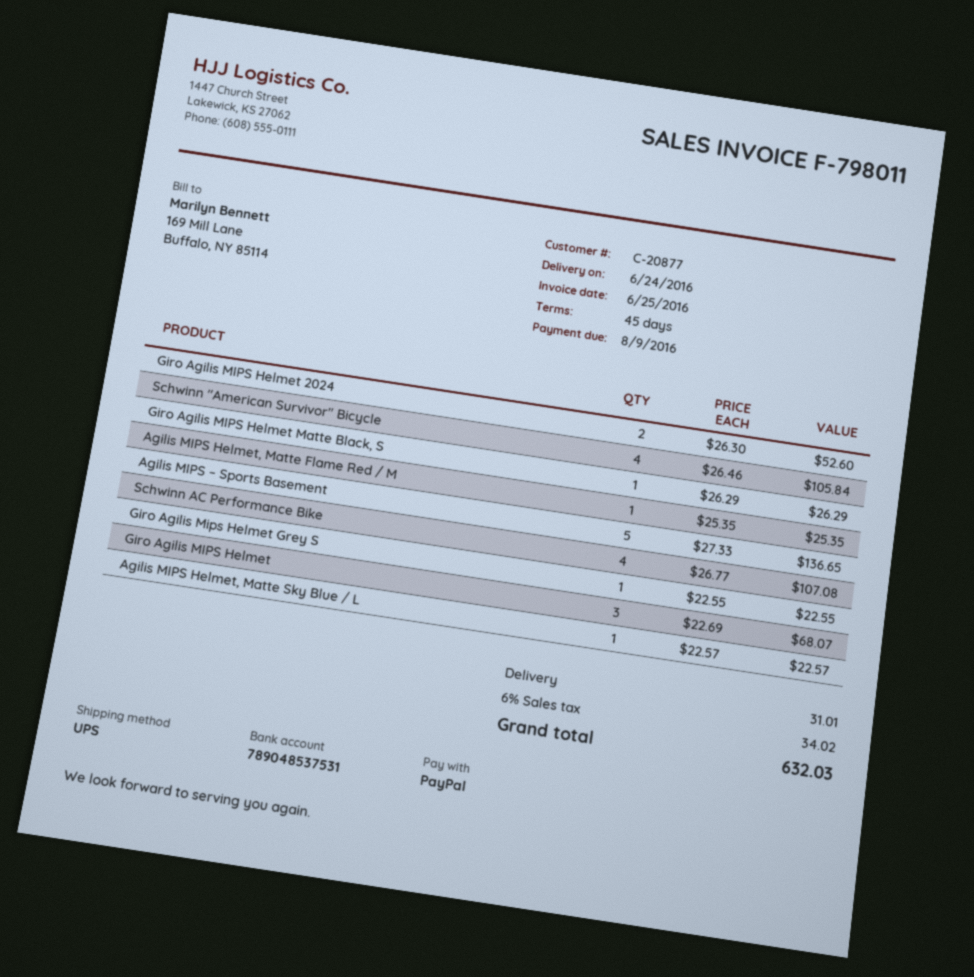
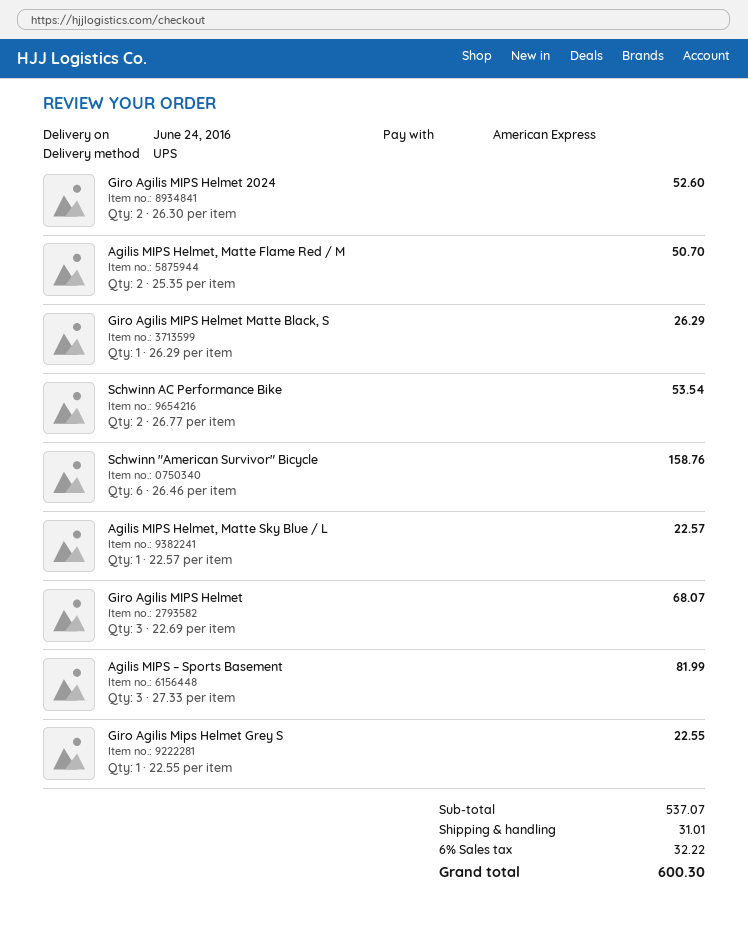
payment method: PayPal -> American Express
Schwinn "American Survivor" Bicycle: 4 x 26.46 = 105.84 -> 6 x 26.46 = 158.76
Agilis MIPS Helmet, Matte Flame Red / M: 1 x 25.35 = 25.35 -> 2 x 25.35 = 50.70
Agilis MIPS – Sports Basement: 5 x 27.33 = 136.65 -> 3 x 27.33 = 81.99
Schwinn AC Performance Bike: 4 x 26.77 = 107.08 -> 2 x 26.77 = 53.54
tax: 6% = 34.02 -> 6% = 32.22
total: 632.03 -> 600.30

